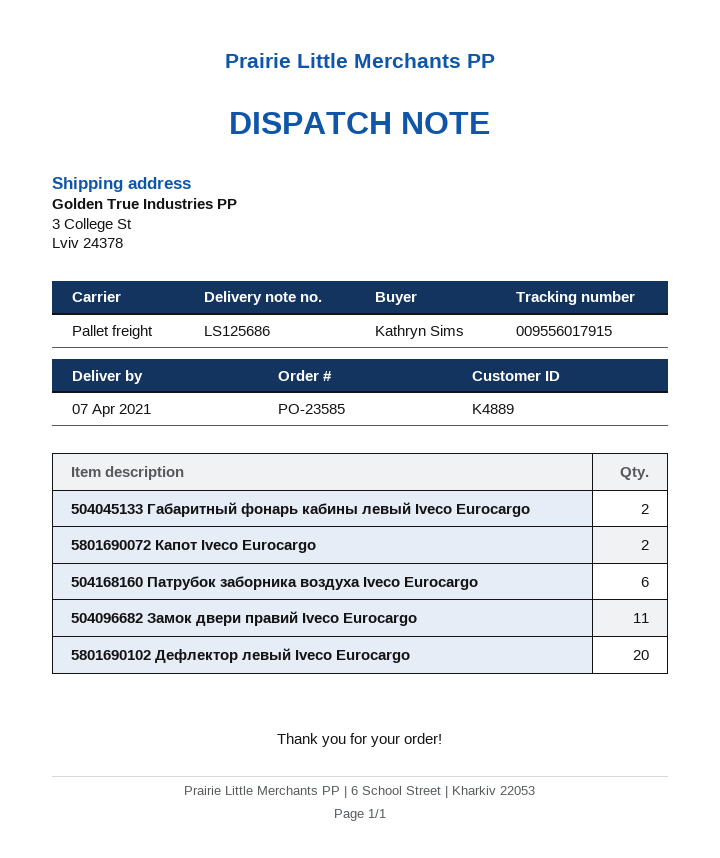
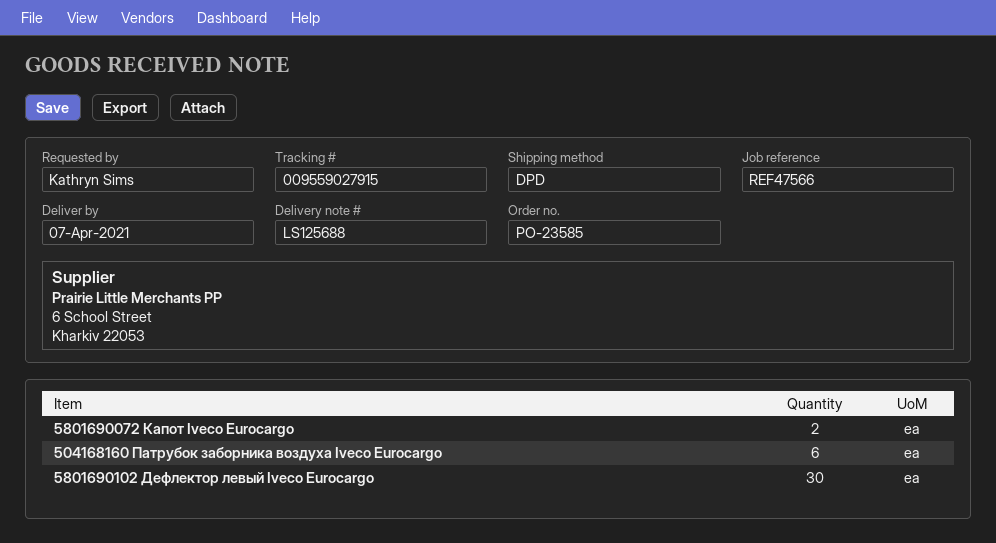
delivery note number: LS125686 -> LS125688
shipping method: pallet freight -> DPD
tracking number: 009556017915 -> 009559027915
504045133 Габаритный фонарь кабины левый Iveco Eurocargo: 2 -> none
504096682 Замок двери правий Iveco Eurocargo: 11 -> none
5801690102 Дефлектор левый Iveco Eurocargo: 20 -> 30

